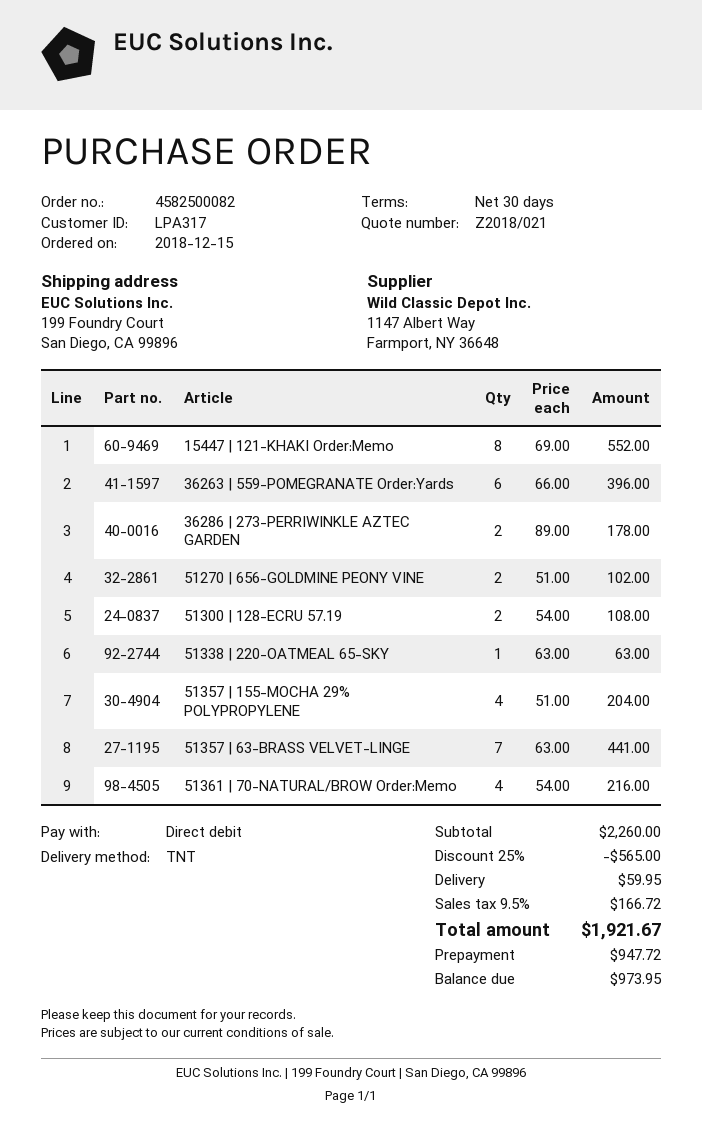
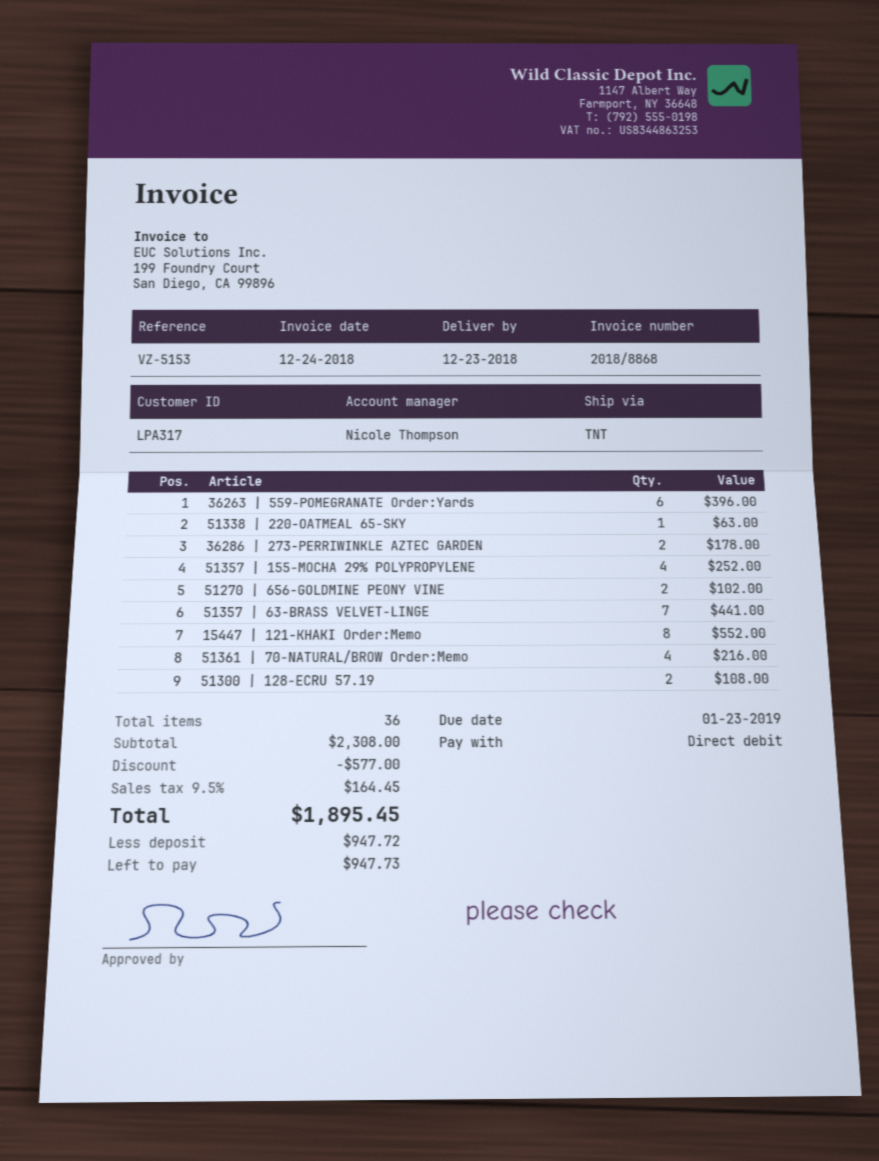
51357 | 155-MOCHA 29% POLYPROPYLENE: 4 for 204.00 -> 4 for 252.00
subtotal: 2260.00 -> 2308.00
discount: 565.00 -> 577.00
shipping: 59.95 -> none
tax: 9.5% = 166.72 -> 9.5% = 164.45
total: 1921.67 -> 1895.45
balance: 973.95 -> 947.73

